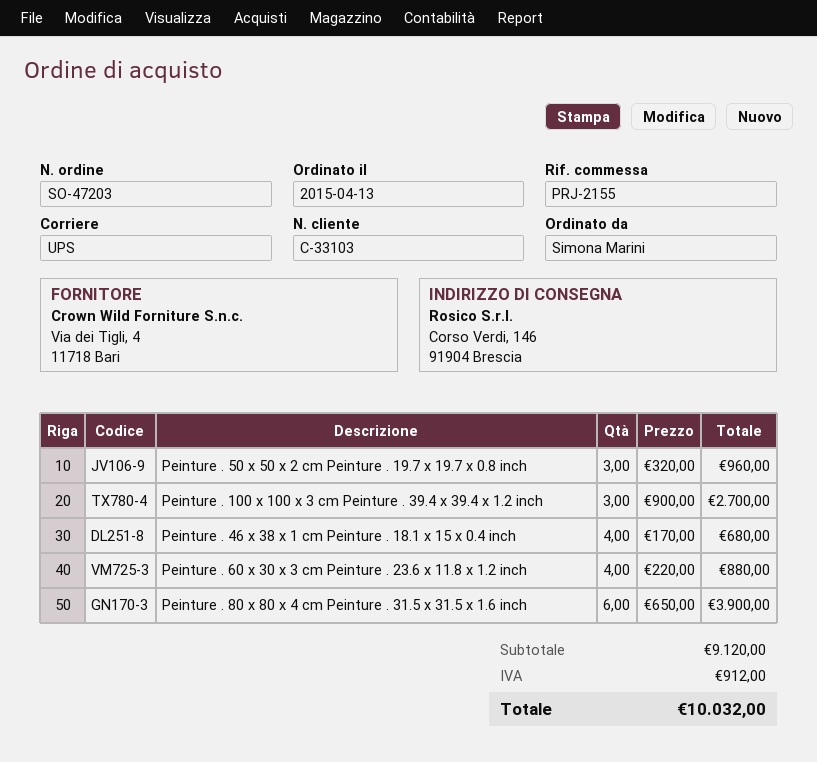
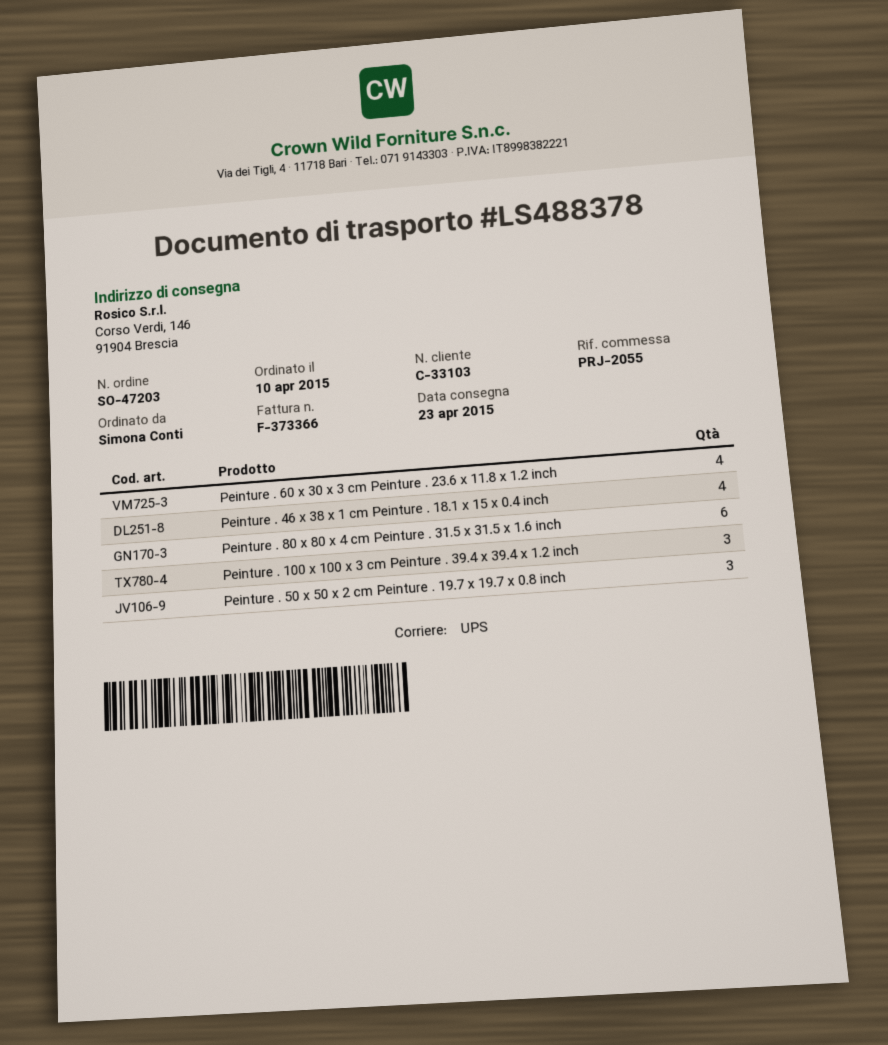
order date: 2015-04-13 -> 2015-04-10
reference: PRJ-2155 -> PRJ-2055
ordered by: Simona Marini -> Simona Conti

